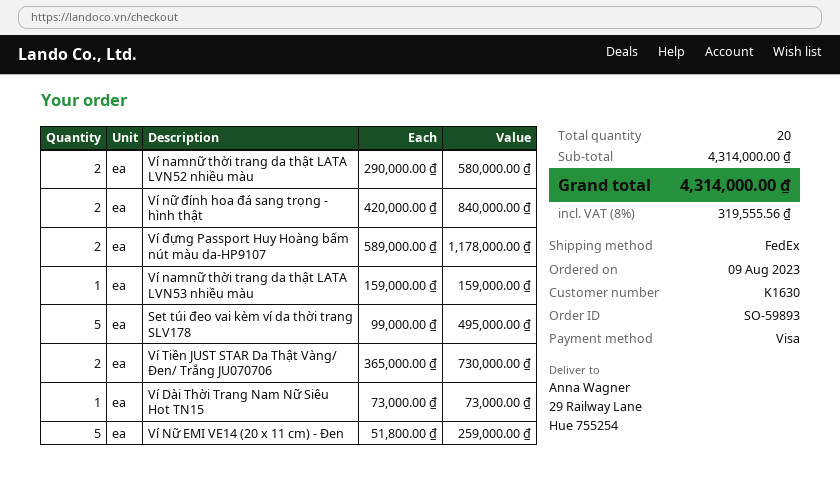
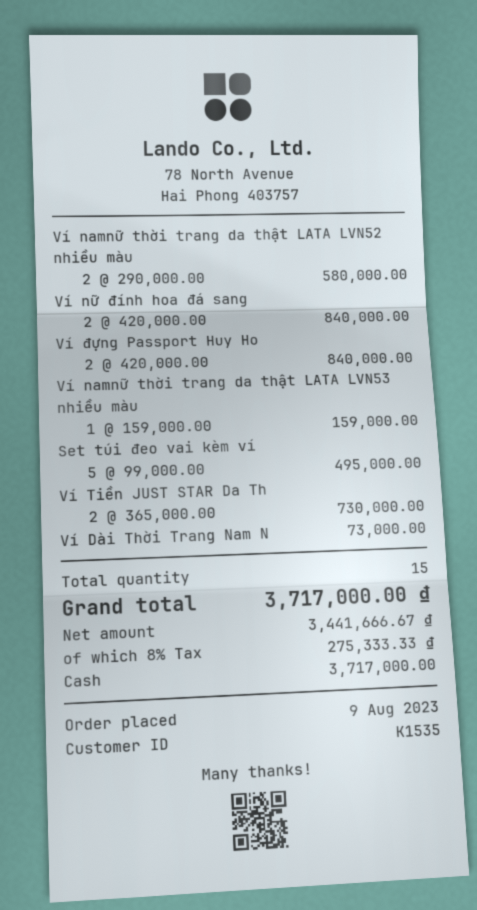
customer number: K1630 -> K1535
payment method: Visa -> cash
Ví đựng Passport Huy Hoàng bấm nút màu da-HP9107: 2 x 589000.00 = 1178000.00 -> 2 x 420000.00 = 840000.00
Ví Nữ EMI VE14 (20 x 11 cm) - Đen: 5 x 51800.00 = 259000.00 -> none
total quantity: 20 -> 15
tax: 8% = 319555.56 -> 8% = 275333.33
total: 4314000.00 -> 3717000.00

